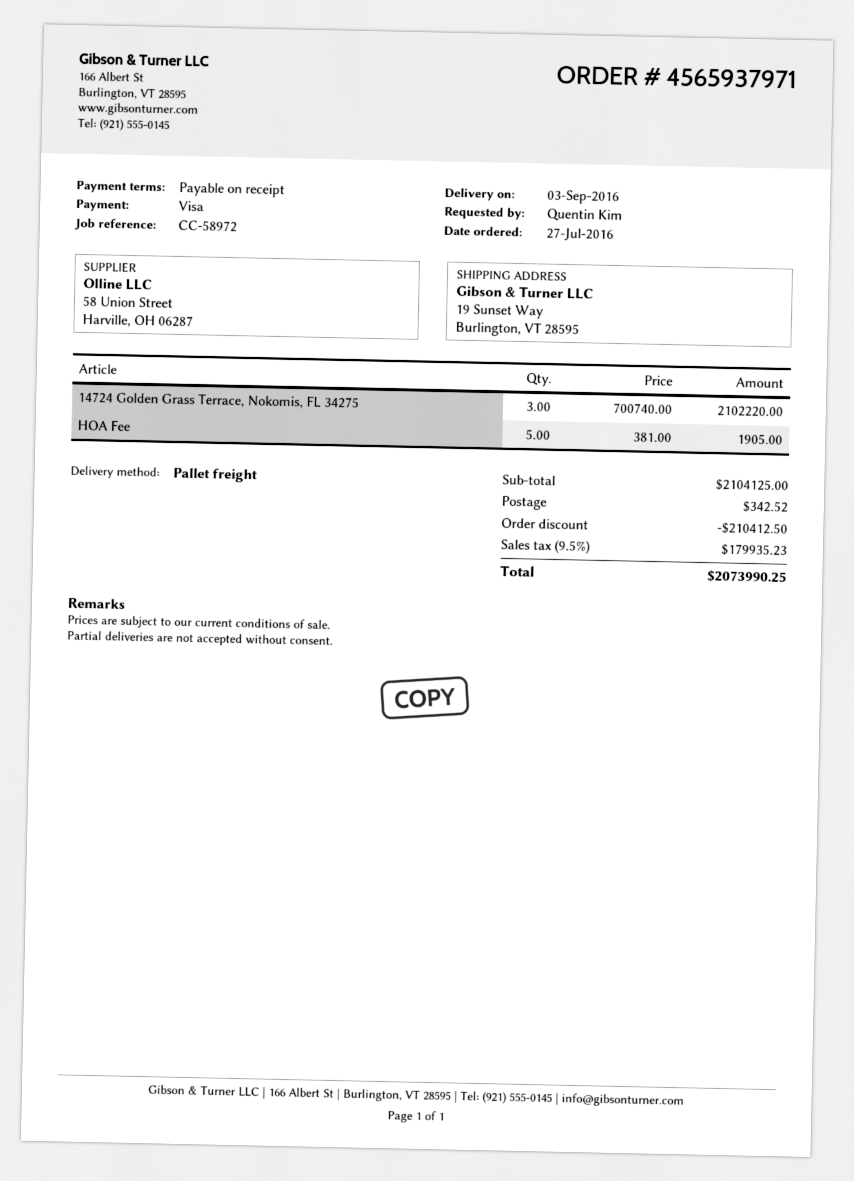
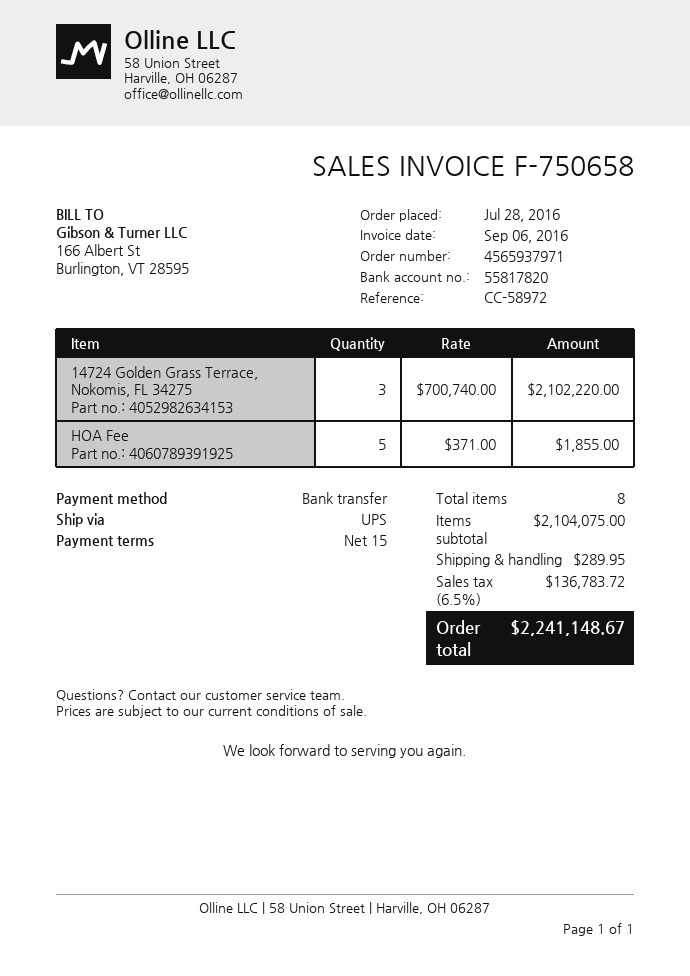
order date: 2016-07-27 -> 2016-07-28
payment terms: on receipt -> 15 days
payment method: Visa -> bank transfer
shipping method: pallet freight -> UPS
HOA Fee: 5 x 381.00 = 1905.00 -> 5 x 371.00 = 1855.00
subtotal: 2104125.00 -> 2104075.00
discount: 210412.50 -> none
shipping: 342.52 -> 289.95
tax: 9.5% = 179935.23 -> 6.5% = 136783.72
total: 2073990.25 -> 2241148.67

